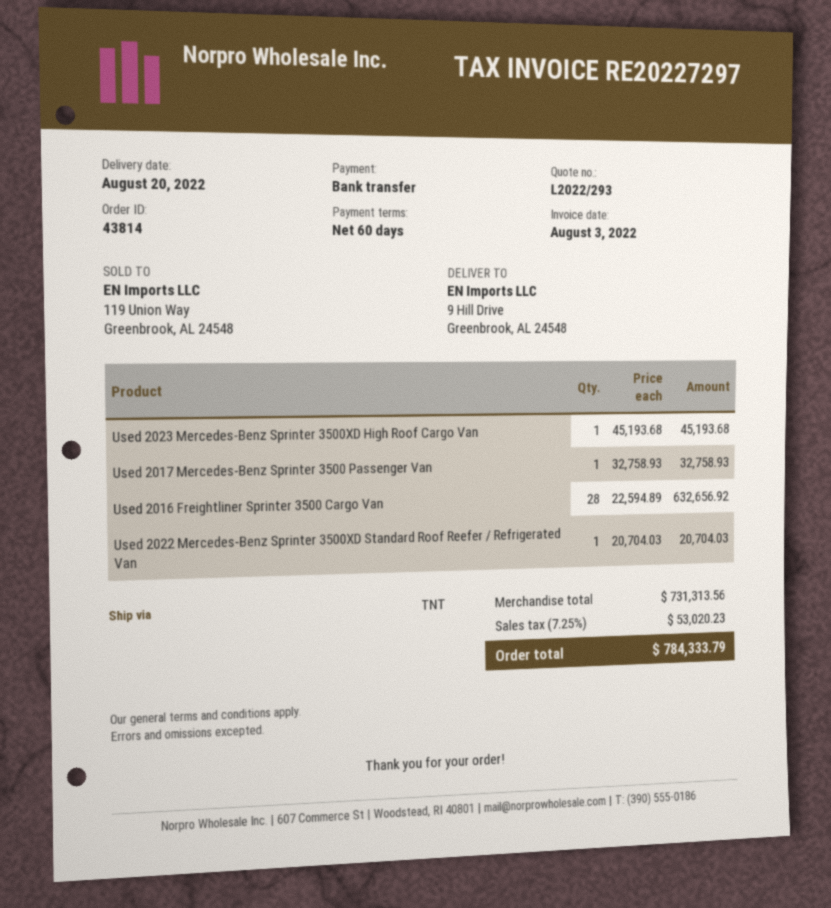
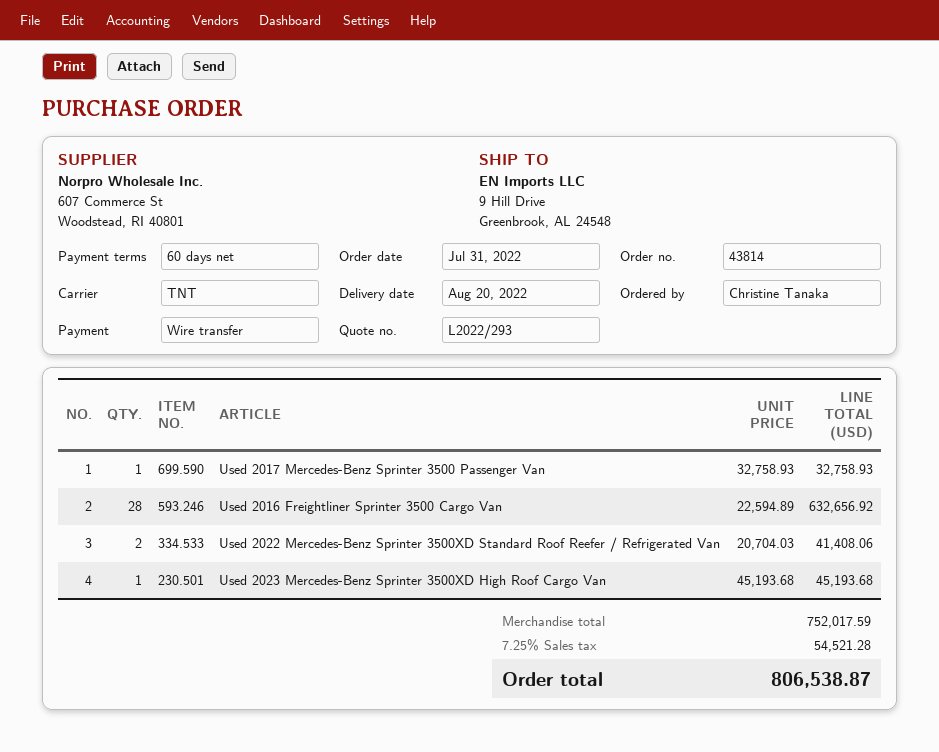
Used 2022 Mercedes-Benz Sprinter 3500XD Standard Roof Reefer / Refrigerated Van: 1 x 20704.03 = 20704.03 -> 2 x 20704.03 = 41408.06
subtotal: 731313.56 -> 752017.59
tax: 7.25% = 53020.23 -> 7.25% = 54521.28
total: 784333.79 -> 806538.87

